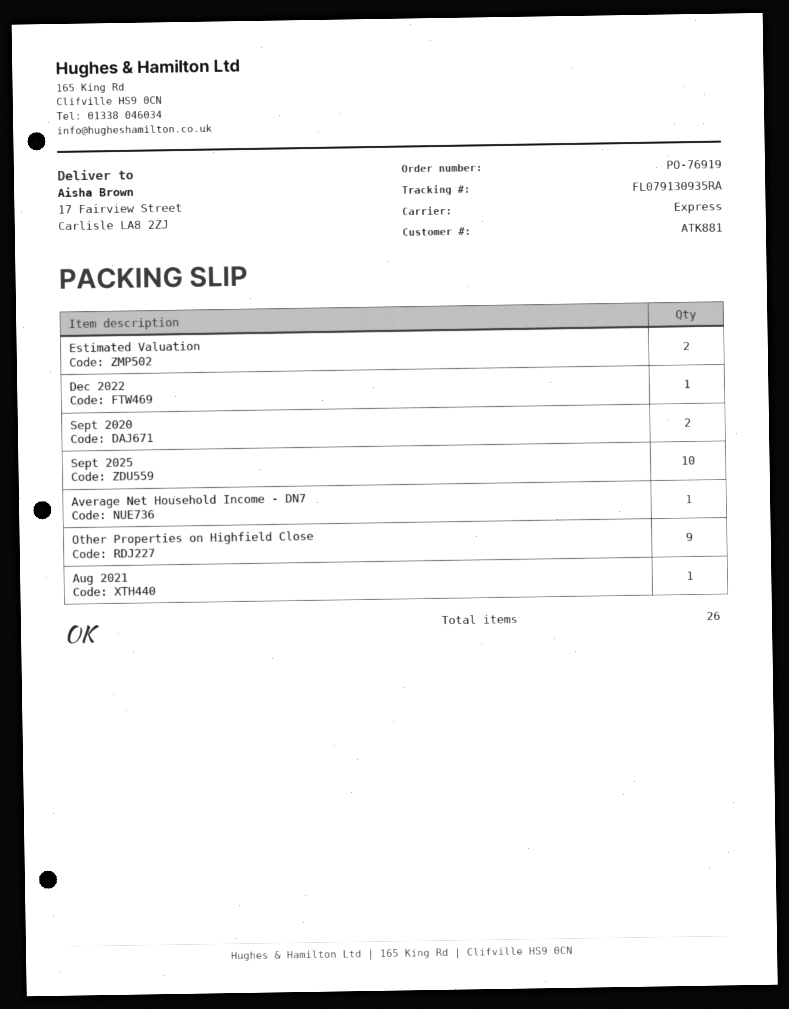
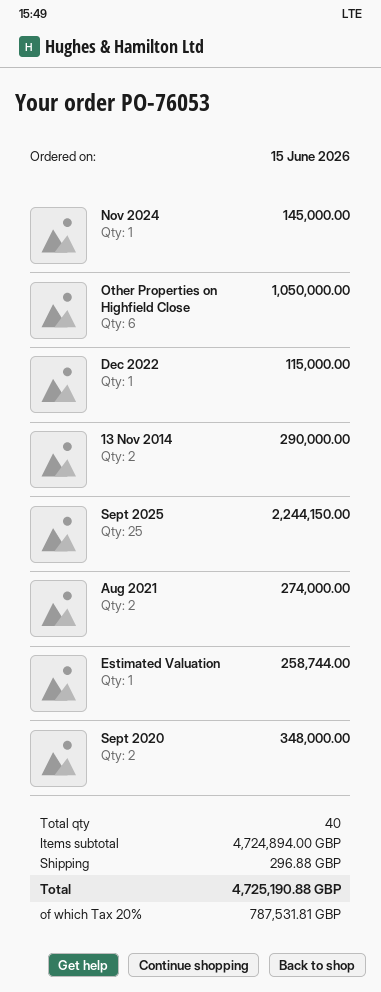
order number: PO-76919 -> PO-76053
Estimated Valuation: 2 -> 1
Sept 2025: 10 -> 25
Average Net Household Income - DN7: 1 -> none
Other Properties on Highfield Close: 9 -> 6
Aug 2021: 1 -> 2
Nov 2024: none -> 1
13 Nov 2014: none -> 2
total quantity: 26 -> 40

